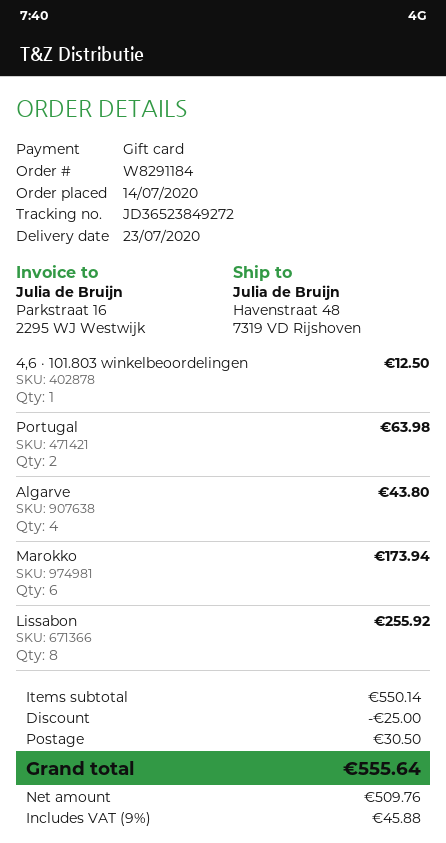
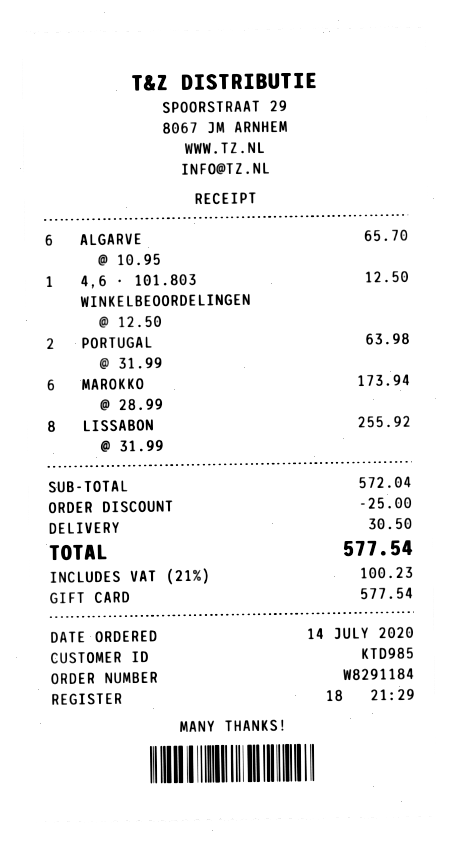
Algarve: 4 for 43.80 -> 6 for 65.70
subtotal: 550.14 -> 572.04
tax: 9% = 45.88 -> 21% = 100.23
total: 555.64 -> 577.54

